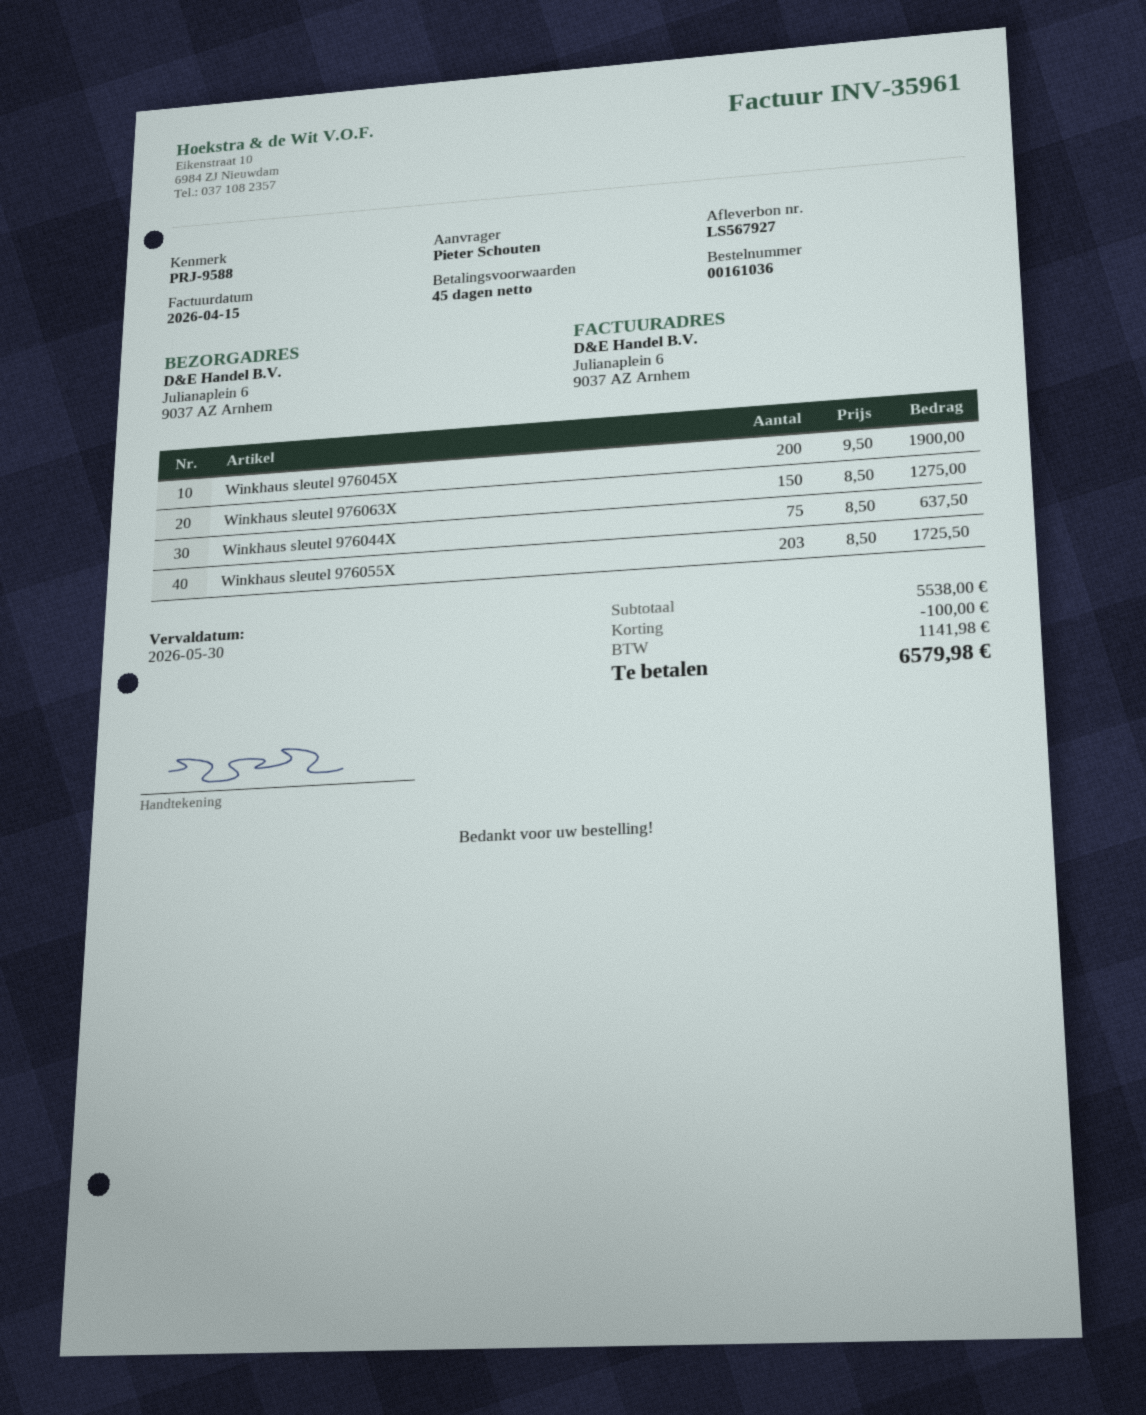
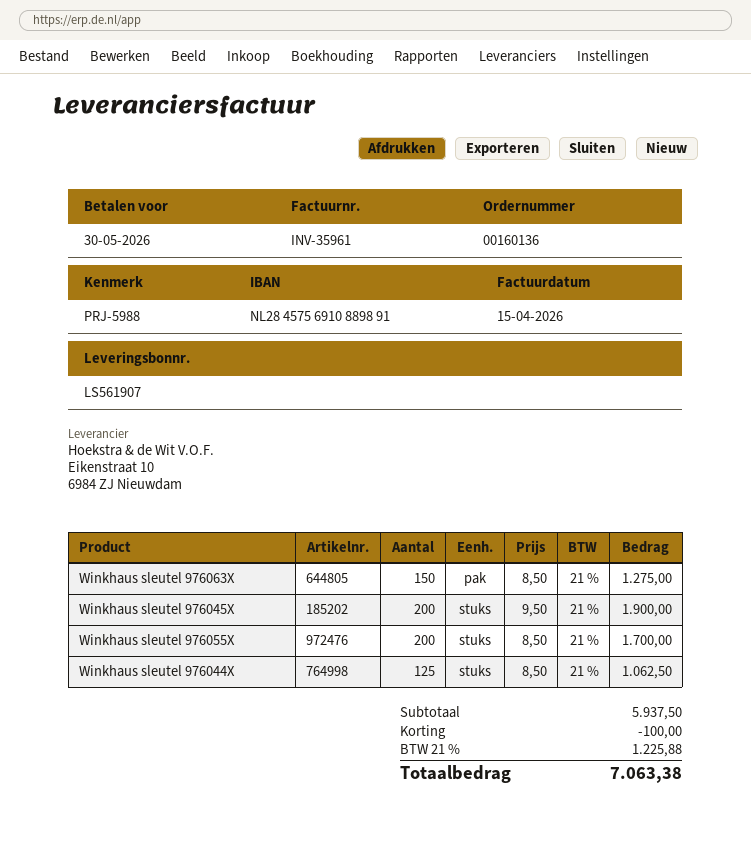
order number: 00161036 -> 00160136
delivery note number: LS567927 -> LS561907
reference: PRJ-9588 -> PRJ-5988
Winkhaus sleutel 976044X: 75 x 8.50 = 637.50 -> 125 x 8.50 = 1062.50
Winkhaus sleutel 976055X: 203 x 8.50 = 1725.50 -> 200 x 8.50 = 1700.00
subtotal: 5538.00 -> 5937.50
tax: 1141.98 -> 1225.88
total: 6579.98 -> 7063.38

